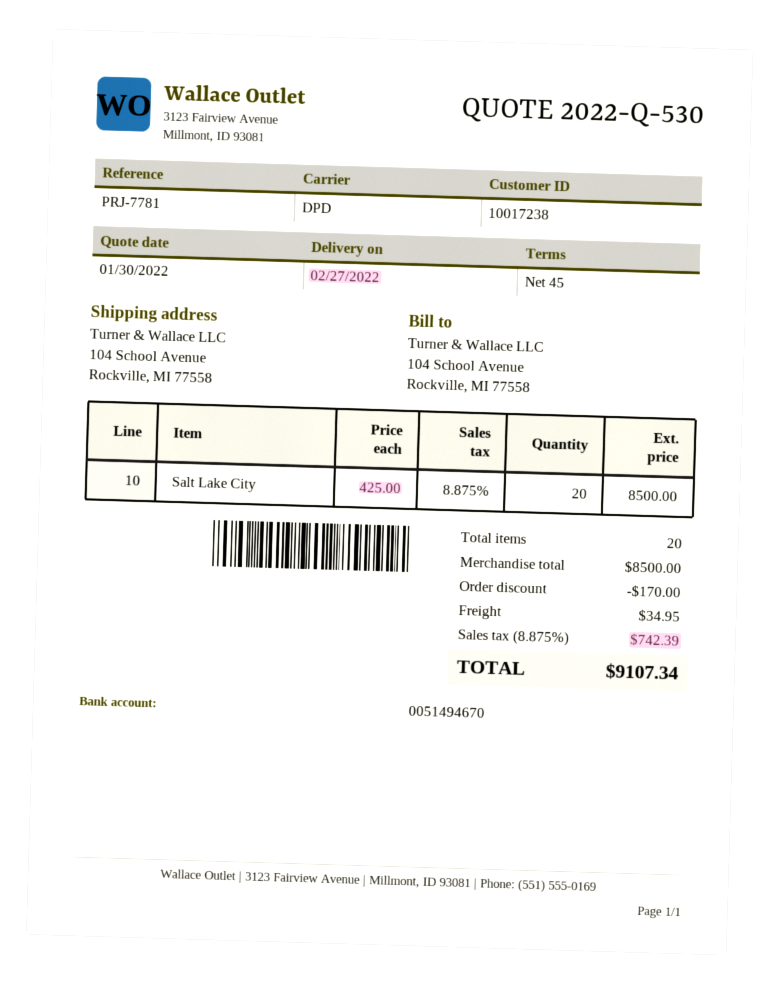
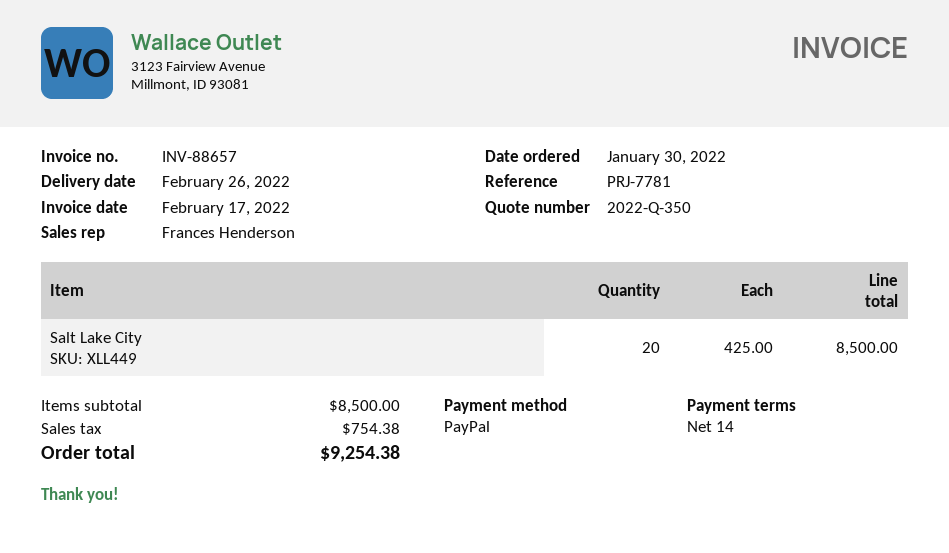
quote number: 2022-Q-530 -> 2022-Q-350
delivery date: 2022-02-27 -> 2022-02-26
payment terms: 45 days -> 14 days
discount: 170.00 -> none
shipping: 34.95 -> none
tax: 742.39 -> 754.38
total: 9107.34 -> 9254.38

